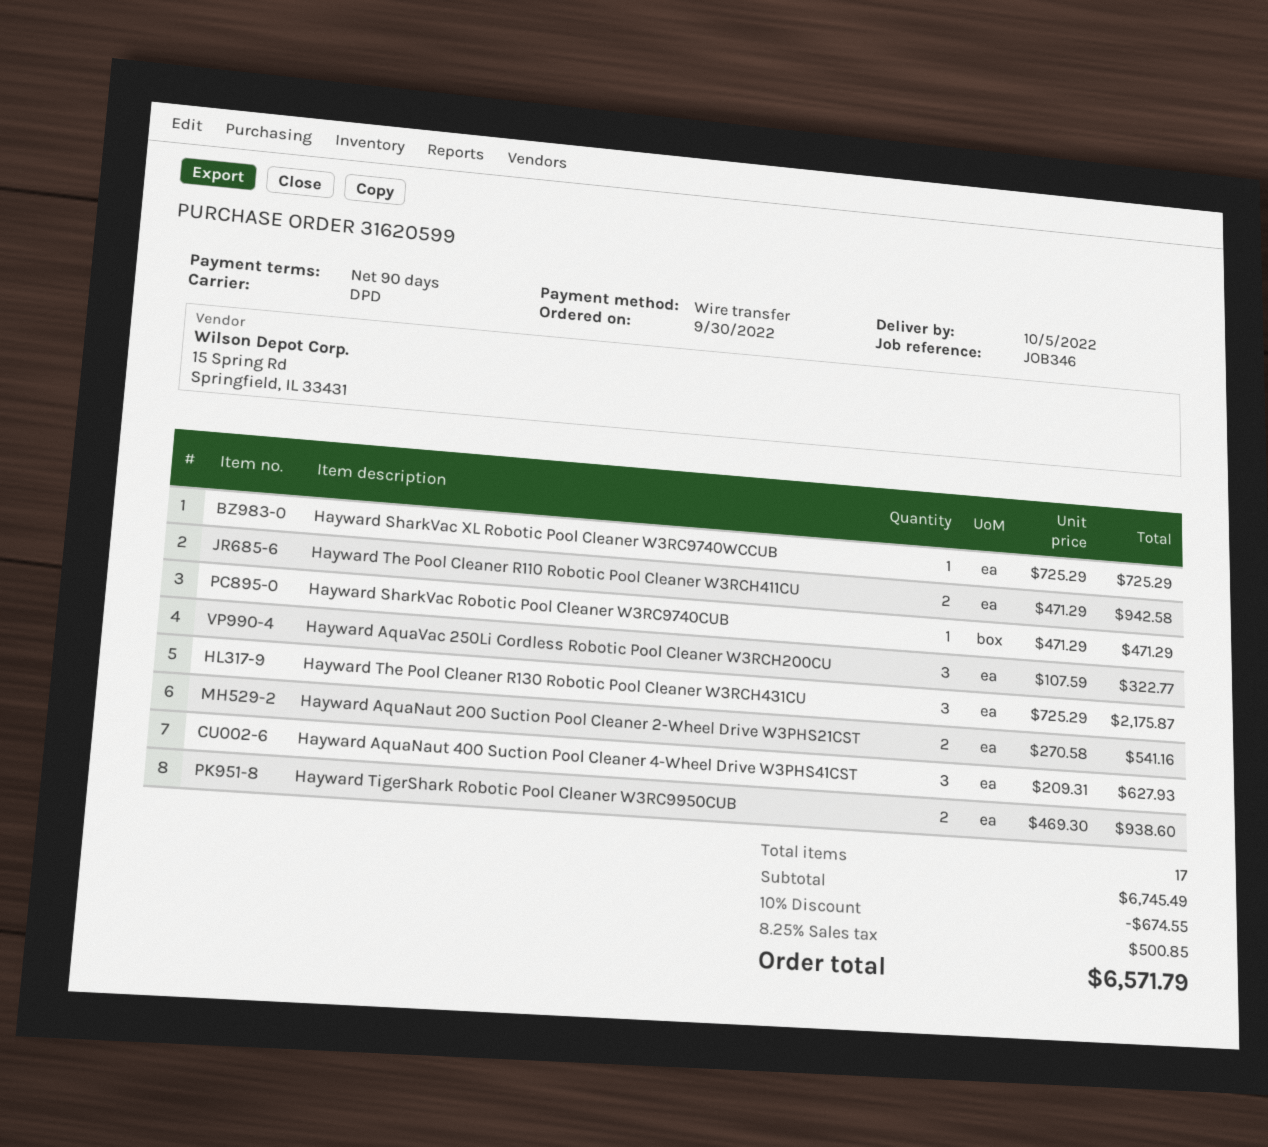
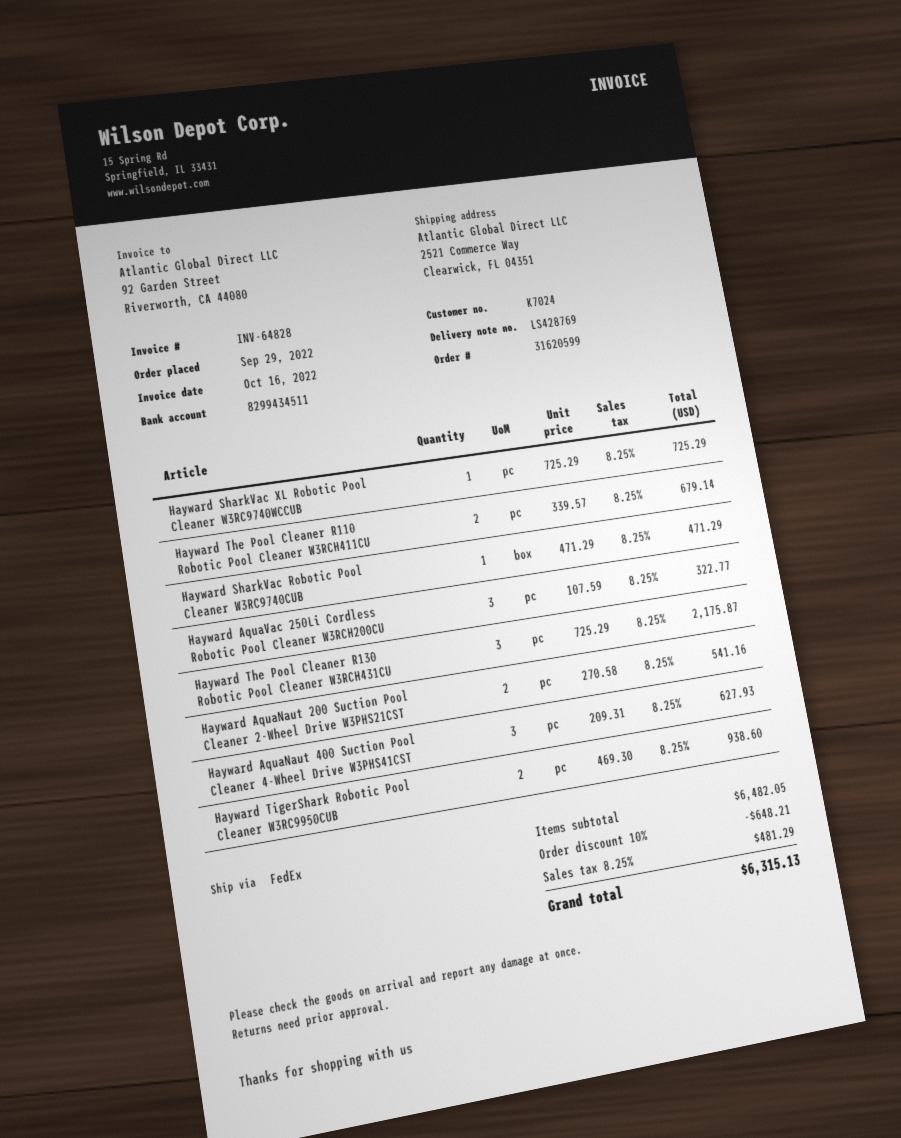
order date: 2022-09-30 -> 2022-09-29
shipping method: DPD -> FedEx
Hayward The Pool Cleaner R110 Robotic Pool Cleaner W3RCH411CU: 2 x 471.29 = 942.58 -> 2 x 339.57 = 679.14
subtotal: 6745.49 -> 6482.05
discount: 10% = 674.55 -> 10% = 648.21
tax: 8.25% = 500.85 -> 8.25% = 481.29
total: 6571.79 -> 6315.13

